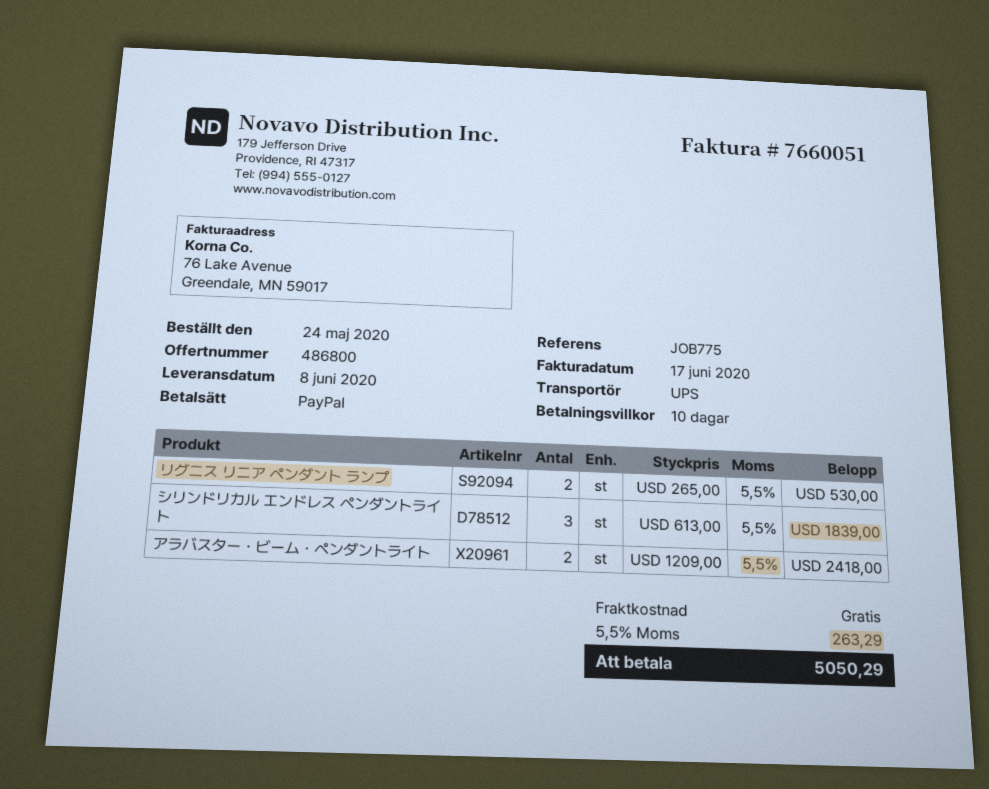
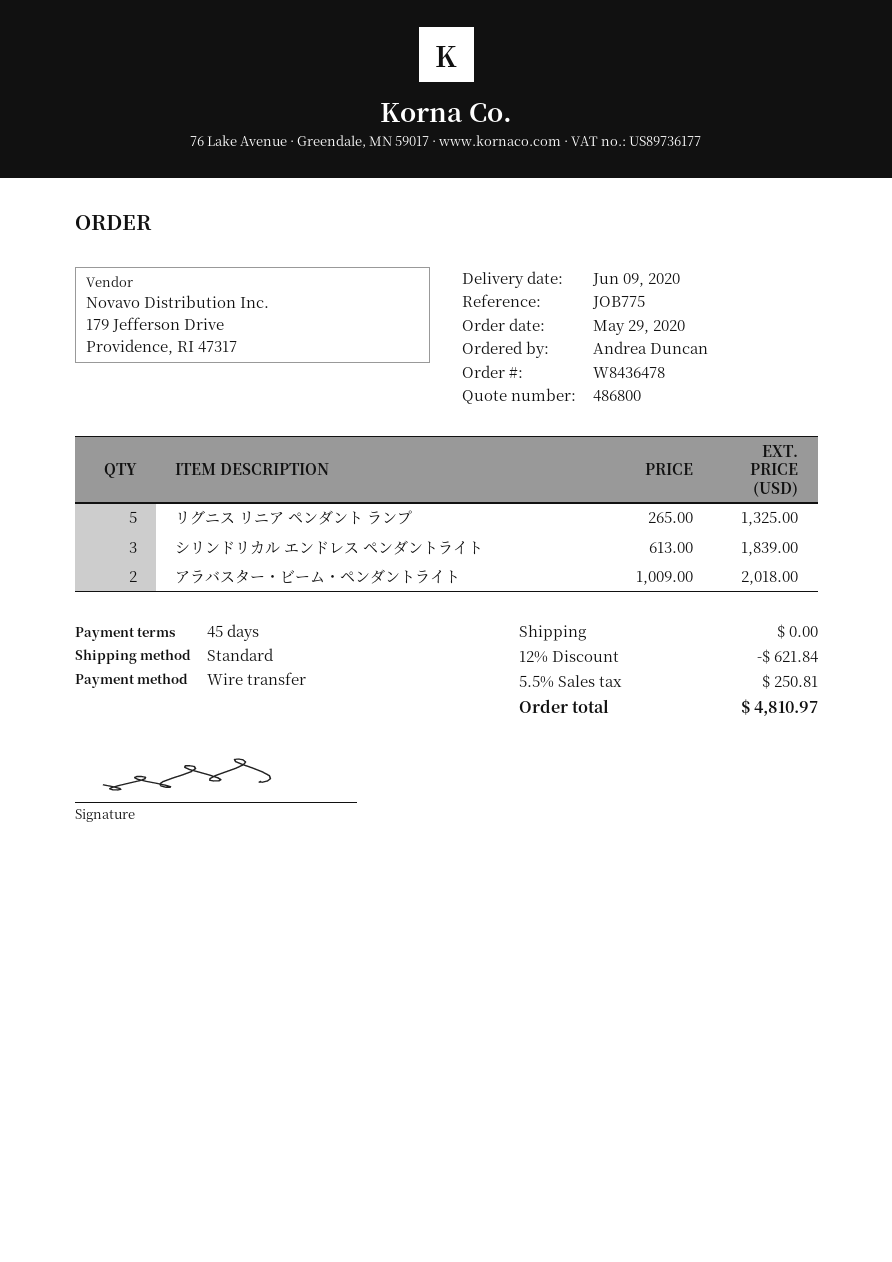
order date: 2020-05-24 -> 2020-05-29
delivery date: 2020-06-08 -> 2020-06-09
payment terms: 10 days -> 45 days
payment method: PayPal -> bank transfer
shipping method: UPS -> standard
リグニス リニア ペンダント ランプ: 2 x 265.00 = 530.00 -> 5 x 265.00 = 1325.00
アラバスター・ビーム・ペンダントライト: 2 x 1209.00 = 2418.00 -> 2 x 1009.00 = 2018.00
discount: none -> 12% = 621.84
tax: 5.5% = 263.29 -> 5.5% = 250.81
total: 5050.29 -> 4810.97

